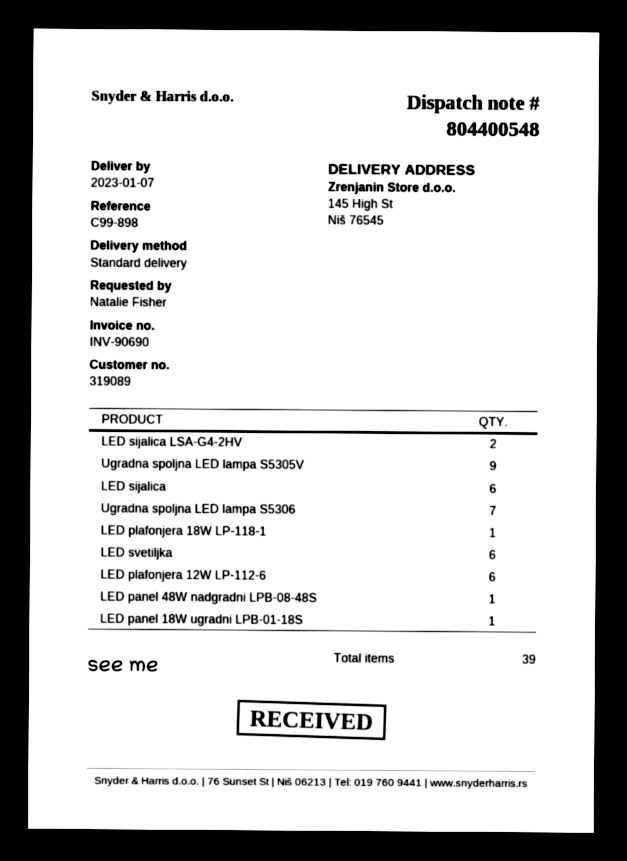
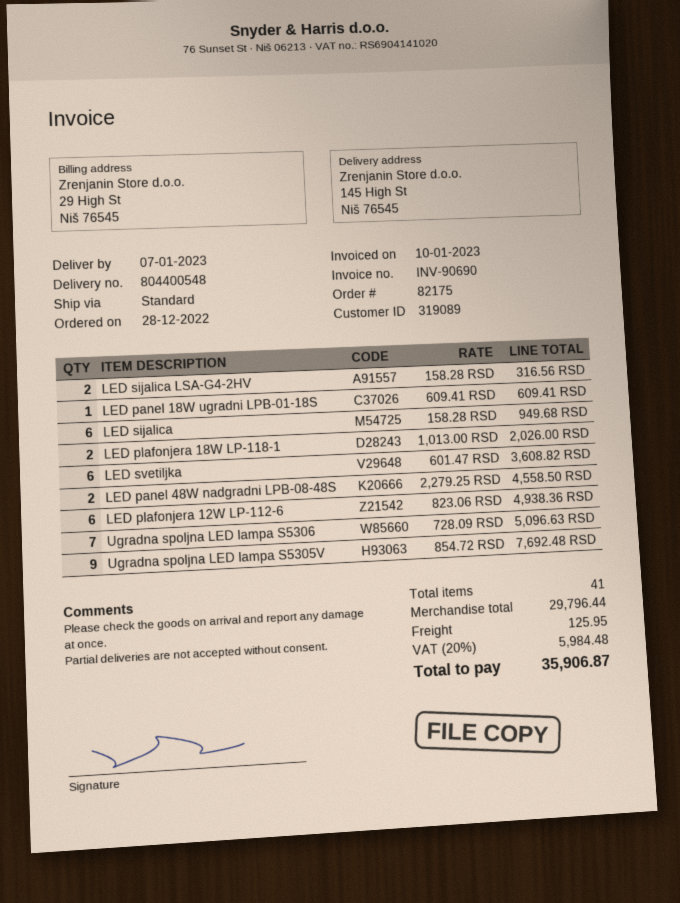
LED plafonjera 18W LP-118-1: 1 -> 2
LED panel 48W nadgradni LPB-08-48S: 1 -> 2
total quantity: 39 -> 41

